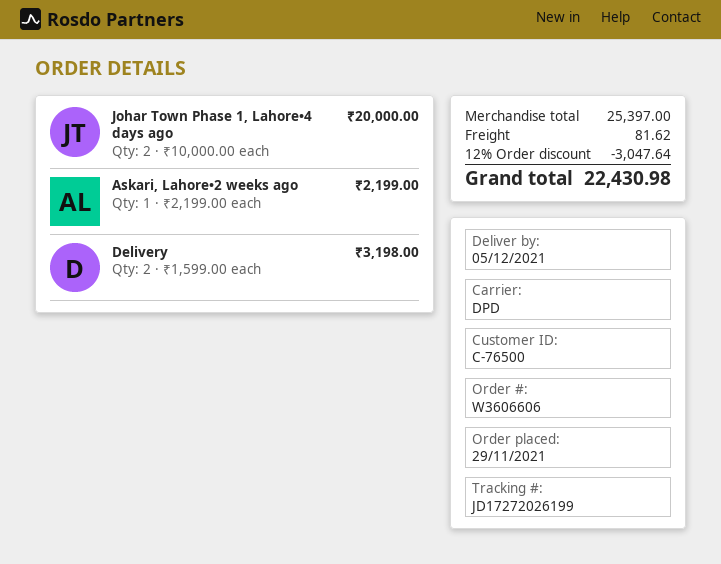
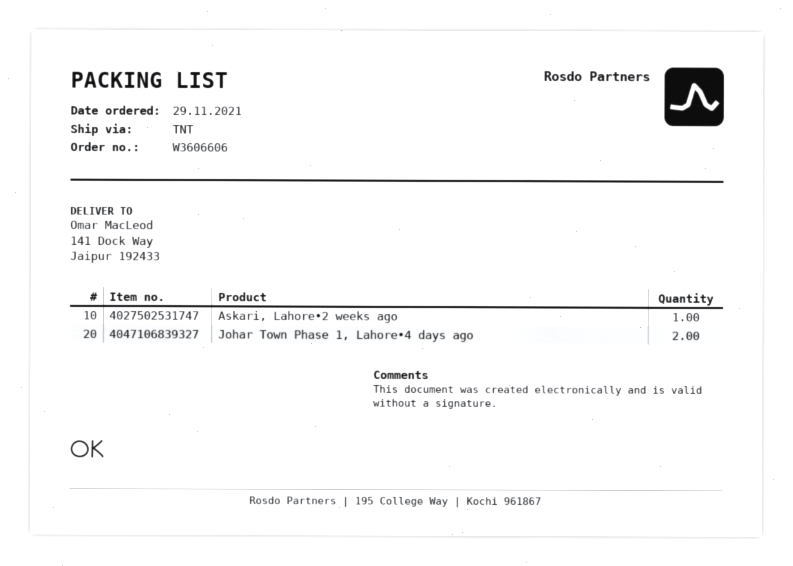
shipping method: DPD -> TNT
Delivery: 2 -> none

